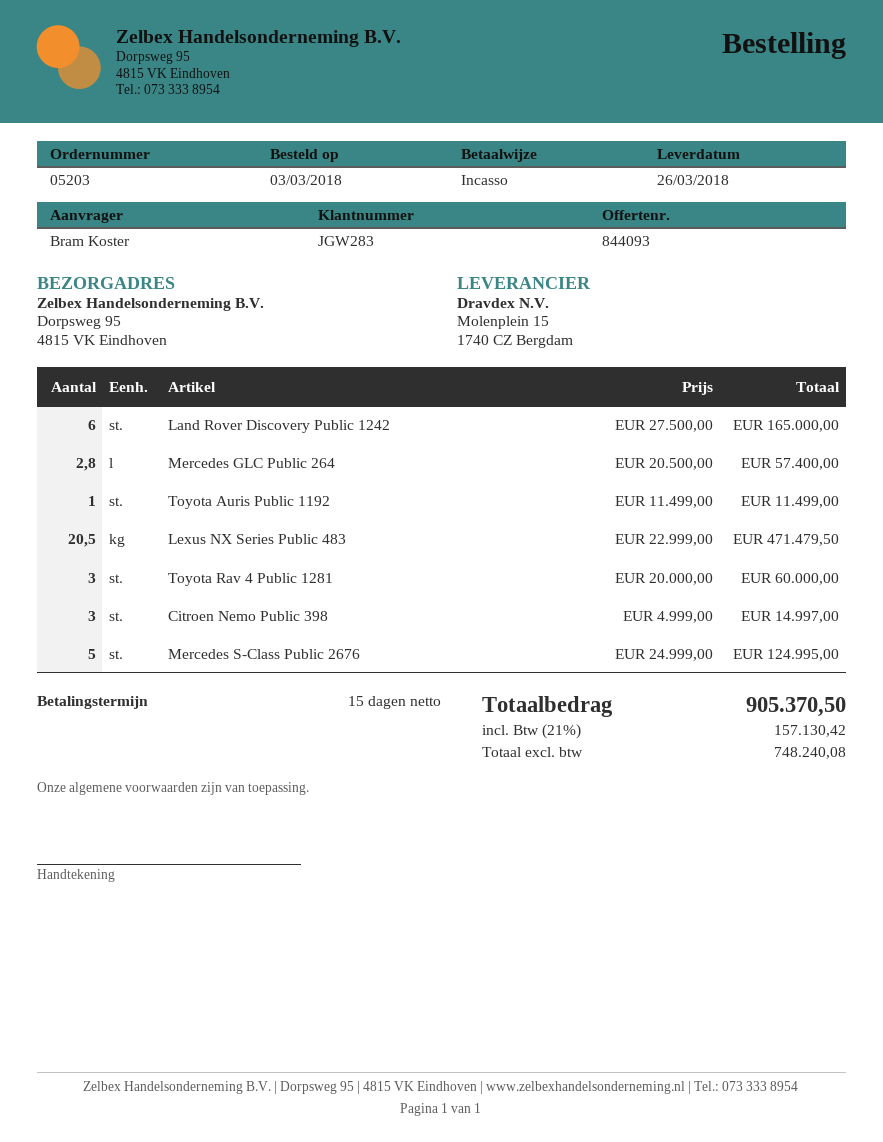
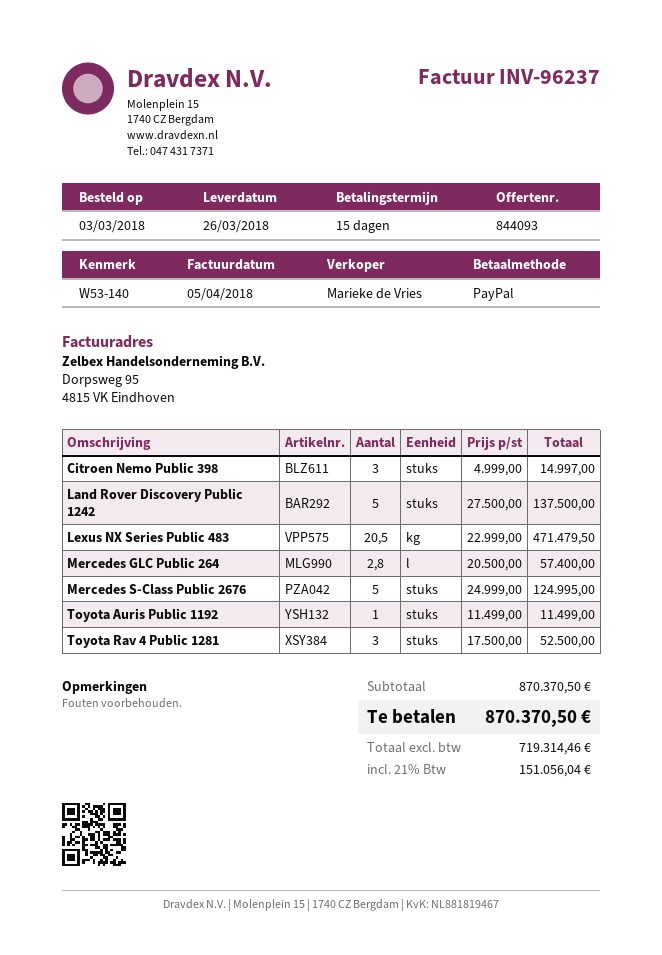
payment method: direct debit -> PayPal
Land Rover Discovery Public 1242: 6 x 27500.00 = 165000.00 -> 5 x 27500.00 = 137500.00
Toyota Rav 4 Public 1281: 3 x 20000.00 = 60000.00 -> 3 x 17500.00 = 52500.00
net: 748240.08 -> 719314.46
tax: 21% = 157130.42 -> 21% = 151056.04
total: 905370.50 -> 870370.50

